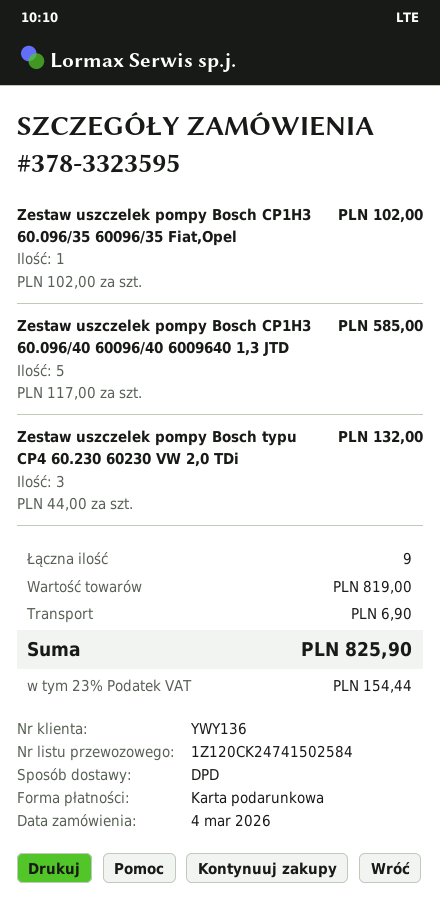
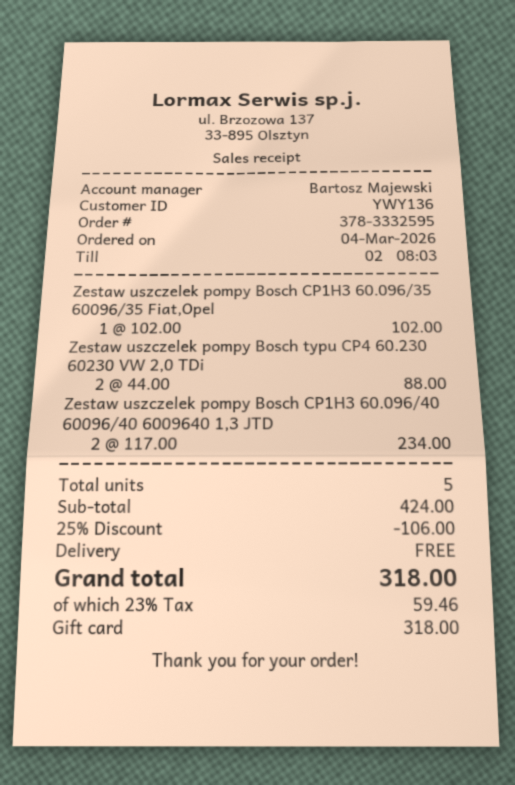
order number: 378-3323595 -> 378-3332595
Zestaw uszczelek pompy Bosch CP1H3 60.096/40 60096/40 6009640 1,3 JTD: 5 x 117.00 = 585.00 -> 2 x 117.00 = 234.00
Zestaw uszczelek pompy Bosch typu CP4 60.230 60230 VW 2,0 TDi: 3 x 44.00 = 132.00 -> 2 x 44.00 = 88.00
total quantity: 9 -> 5
subtotal: 819.00 -> 424.00
discount: none -> 25% = 106.00
shipping: 6.90 -> 0.00
tax: 23% = 154.44 -> 23% = 59.46
total: 825.90 -> 318.00

